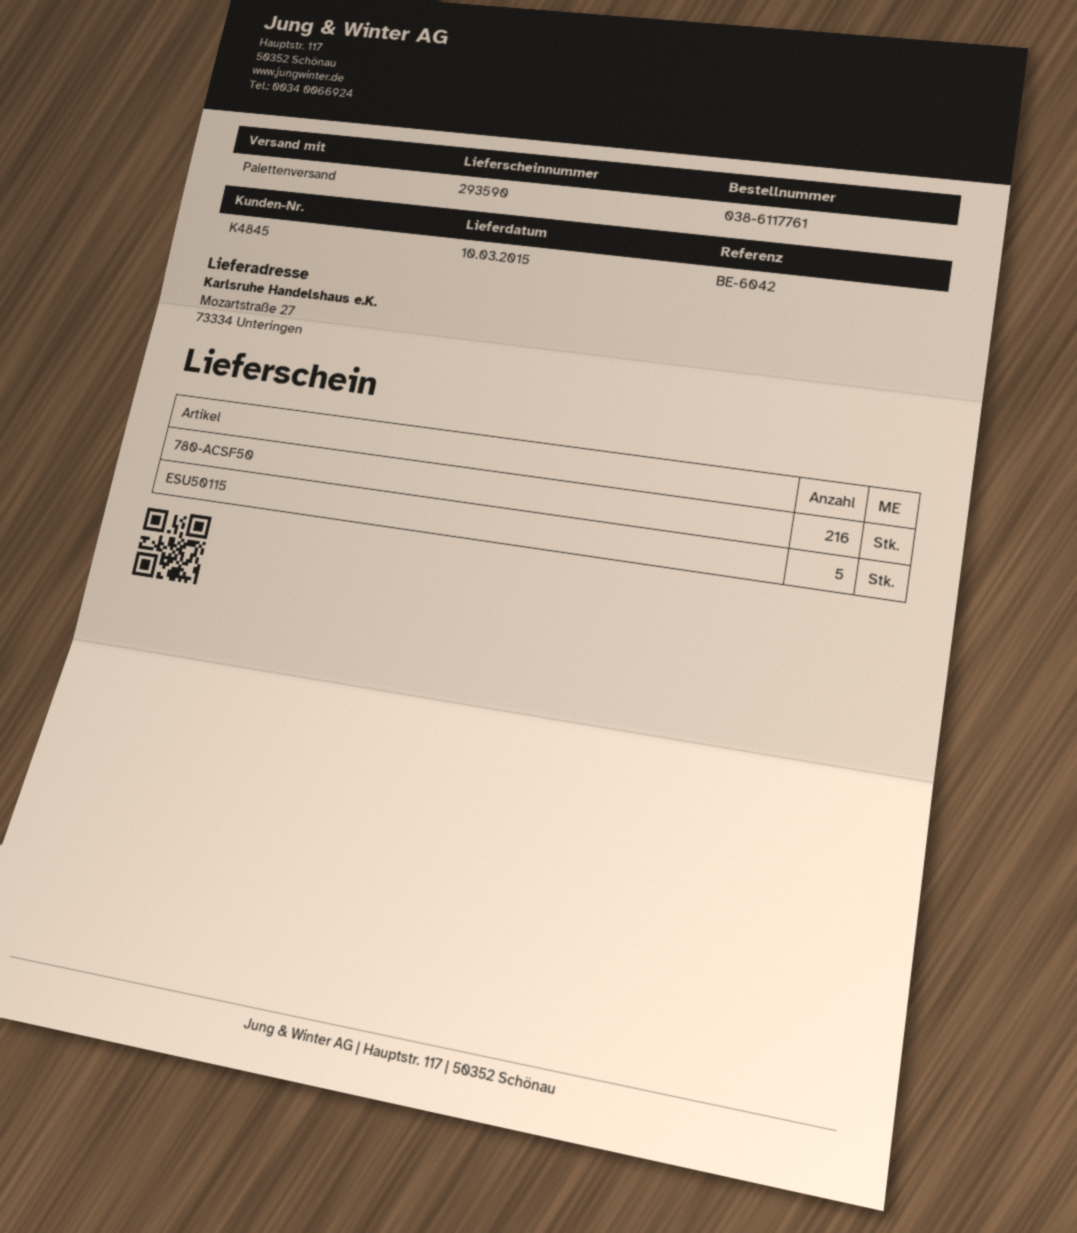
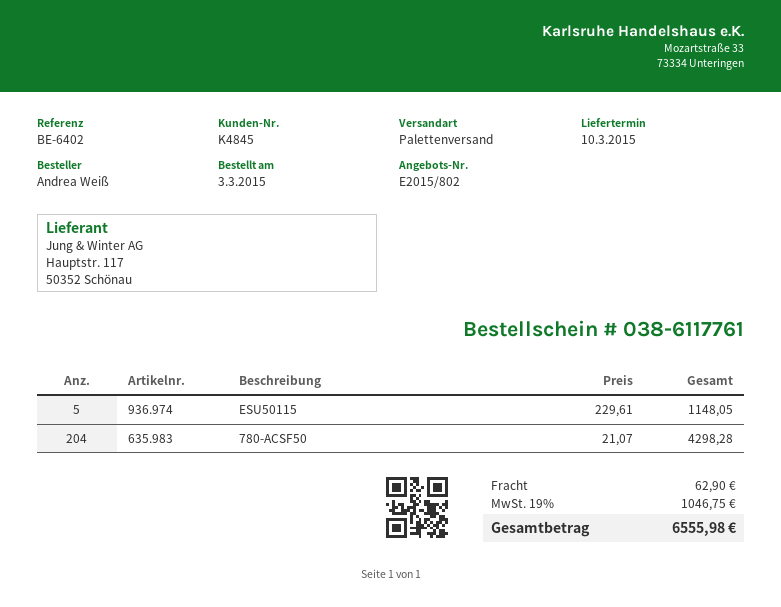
reference: BE-6042 -> BE-6402
780-ACSF50: 216 -> 204

